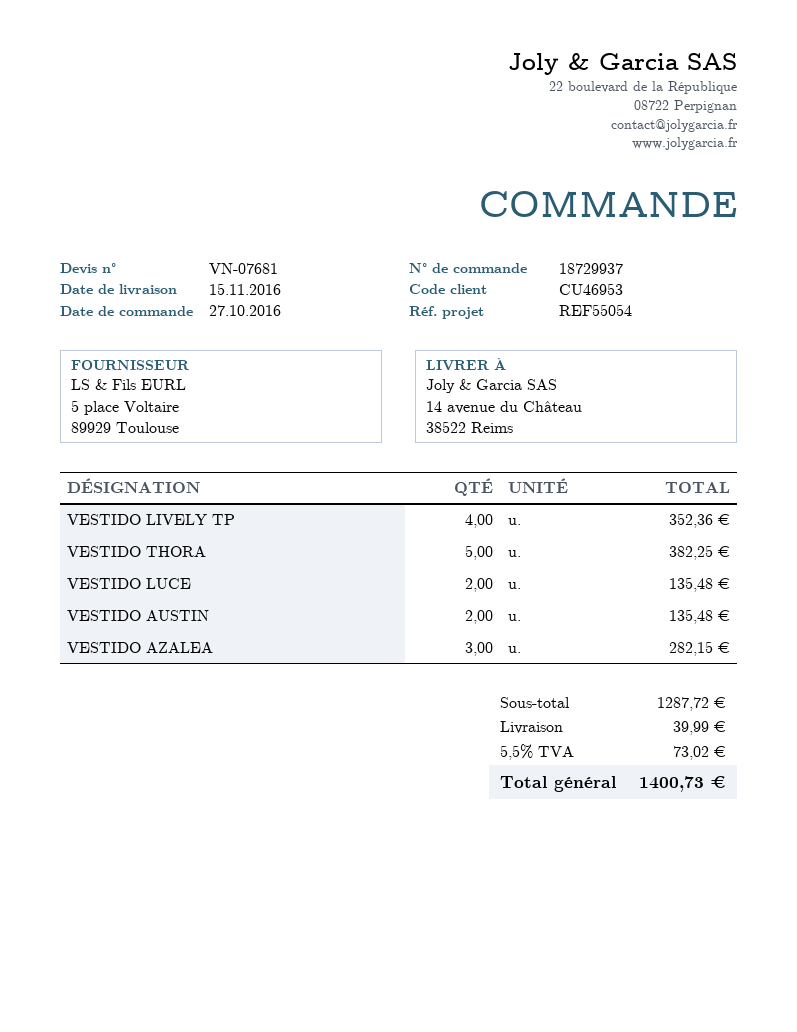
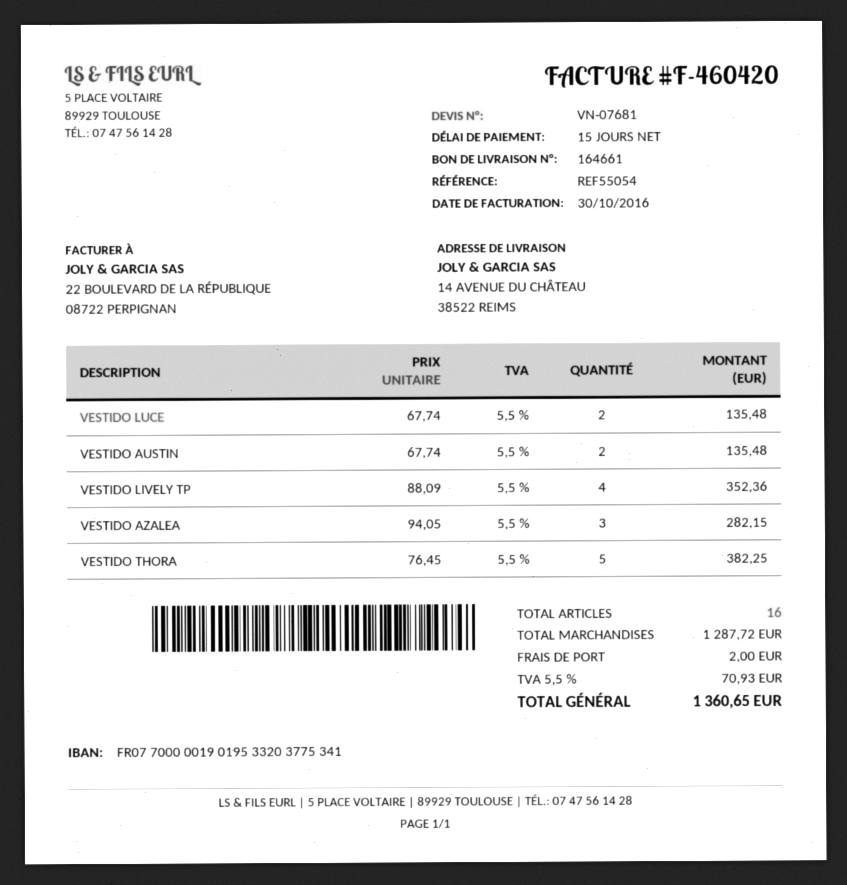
shipping: 39.99 -> 2.00
tax: 5.5% = 73.02 -> 5.5% = 70.93
total: 1400.73 -> 1360.65

